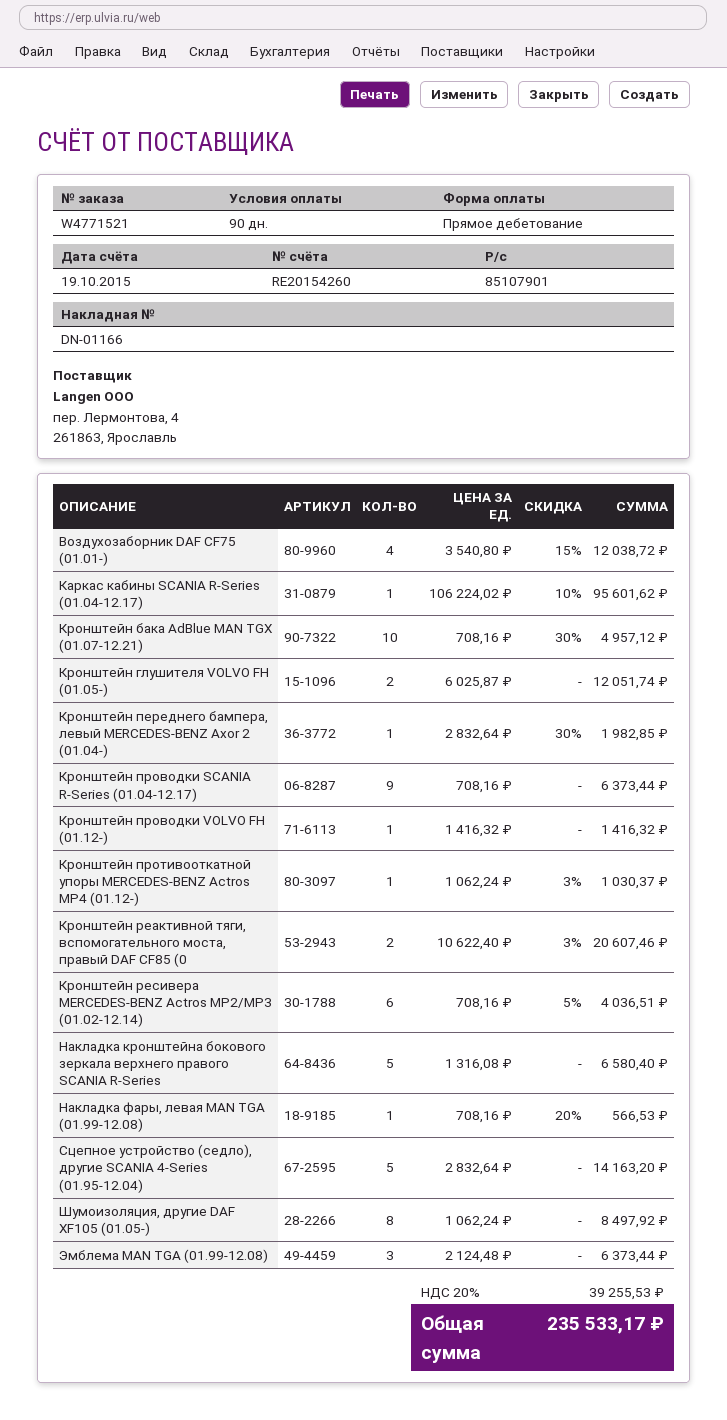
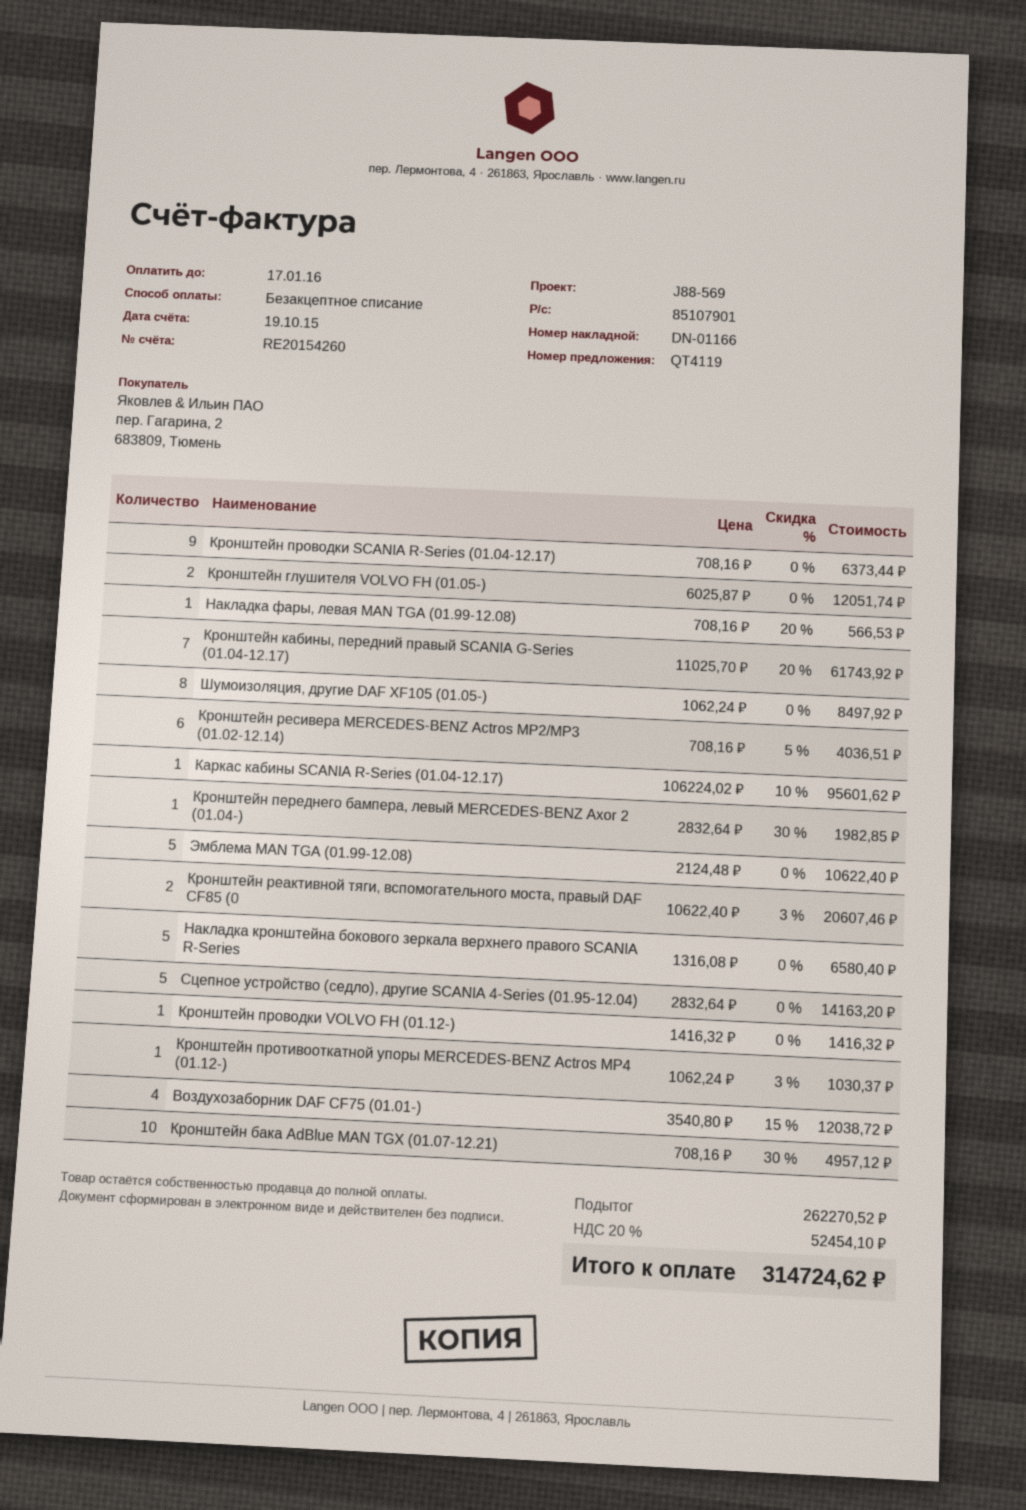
Эмблема MAN TGA (01.99-12.08): 3 x 2124.48 = 6373.44 -> 5 x 2124.48 = 10622.40
Кронштейн кабины, передний правый SCANIA G-Series (01.04-12.17): none -> 7 x 11025.70 - 20% = 61743.92
tax: 20% = 39255.53 -> 20% = 52454.10
total: 235533.17 -> 314724.62

